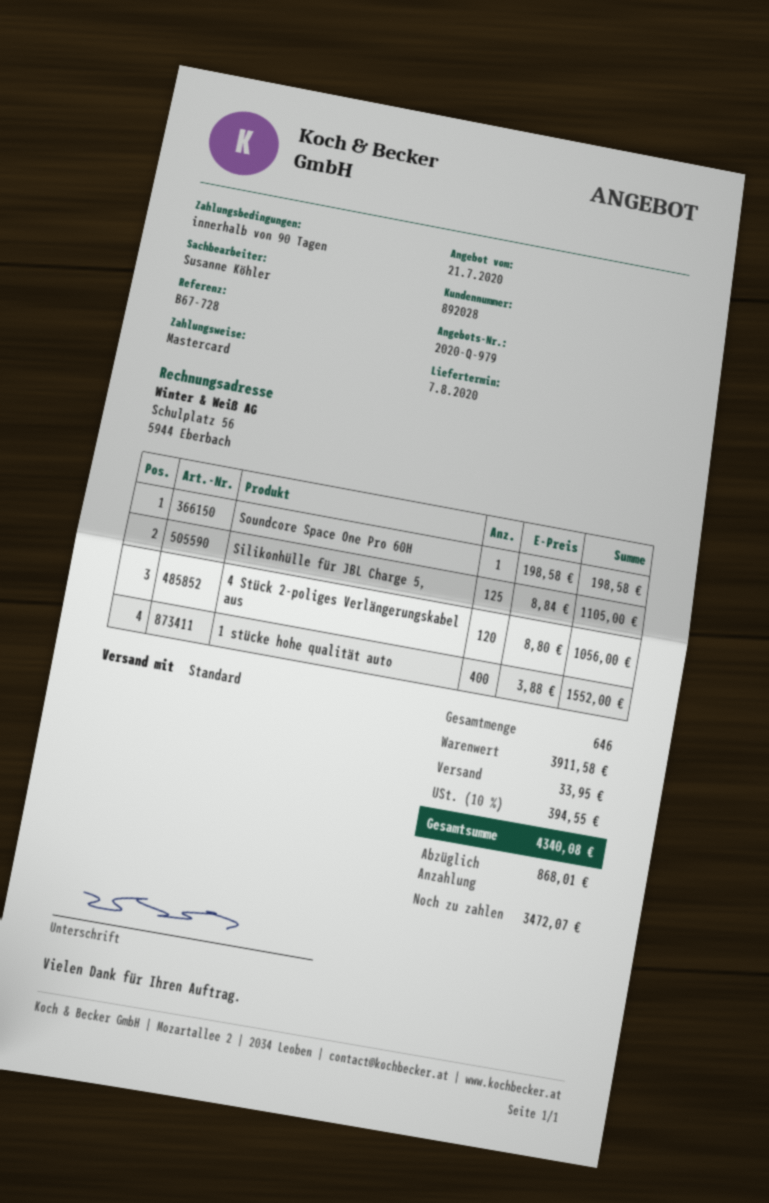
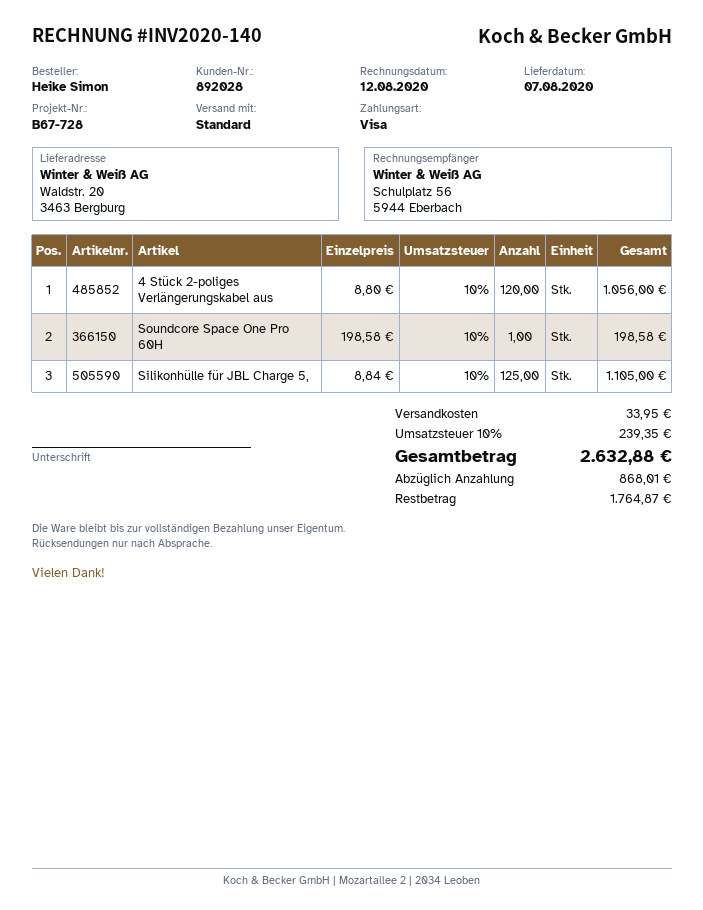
payment method: Mastercard -> Visa
1 stücke hohe qualität auto: 400 x 3.88 = 1552.00 -> none
tax: 10% = 394.55 -> 10% = 239.35
total: 4340.08 -> 2632.88
balance: 3472.07 -> 1764.87

